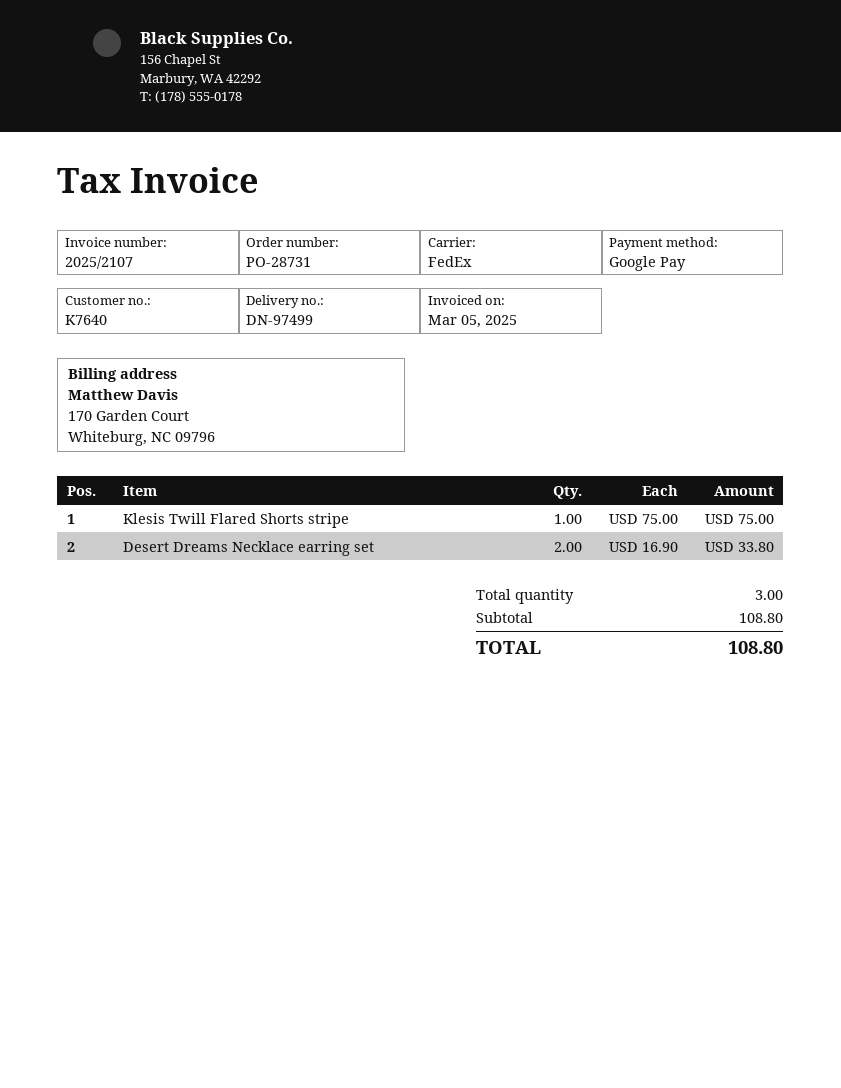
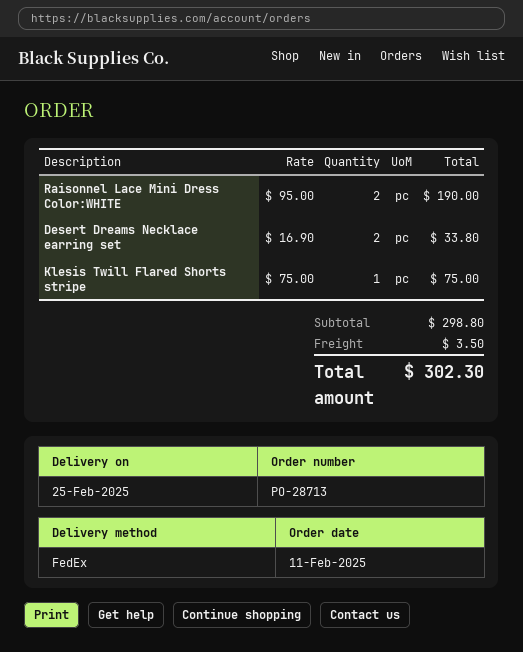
order number: PO-28731 -> PO-28713
Raisonnel Lace Mini Dress Color:WHITE: none -> 2 x 95.00 = 190.00
subtotal: 108.80 -> 298.80
shipping: none -> 3.50
total: 108.80 -> 302.30

